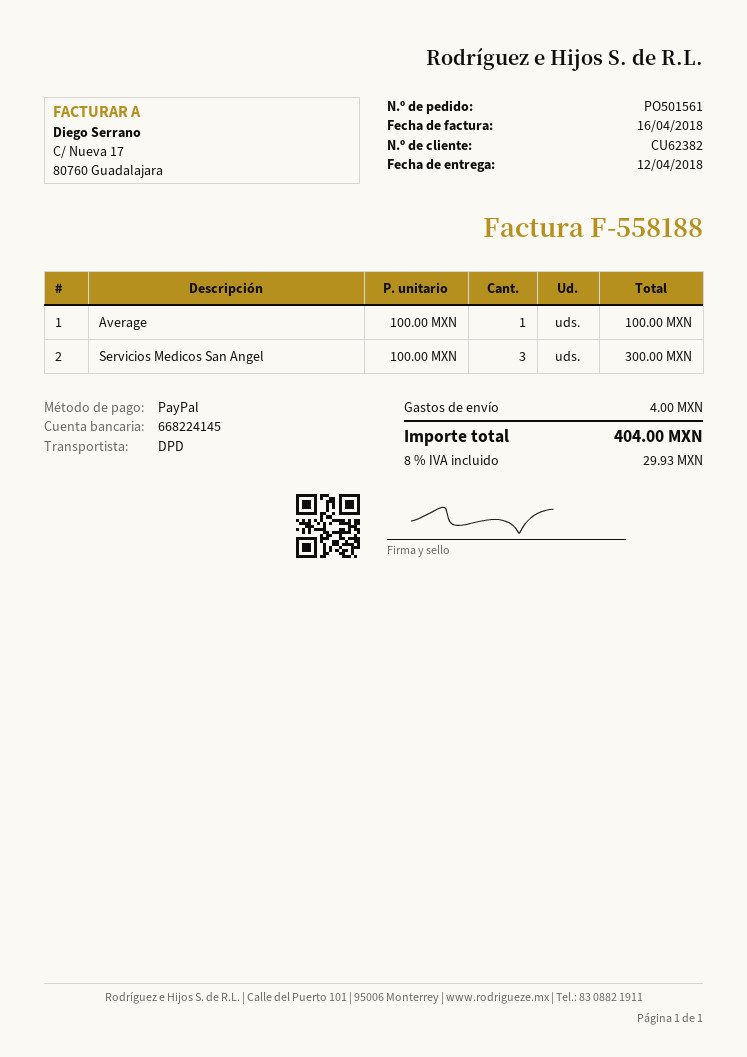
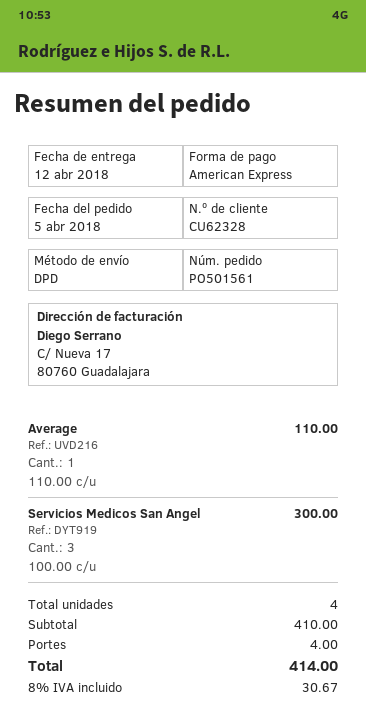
customer number: CU62382 -> CU62328
payment method: PayPal -> American Express
Average: 1 x 100.00 = 100.00 -> 1 x 110.00 = 110.00
tax: 8% = 29.93 -> 8% = 30.67
total: 404.00 -> 414.00

